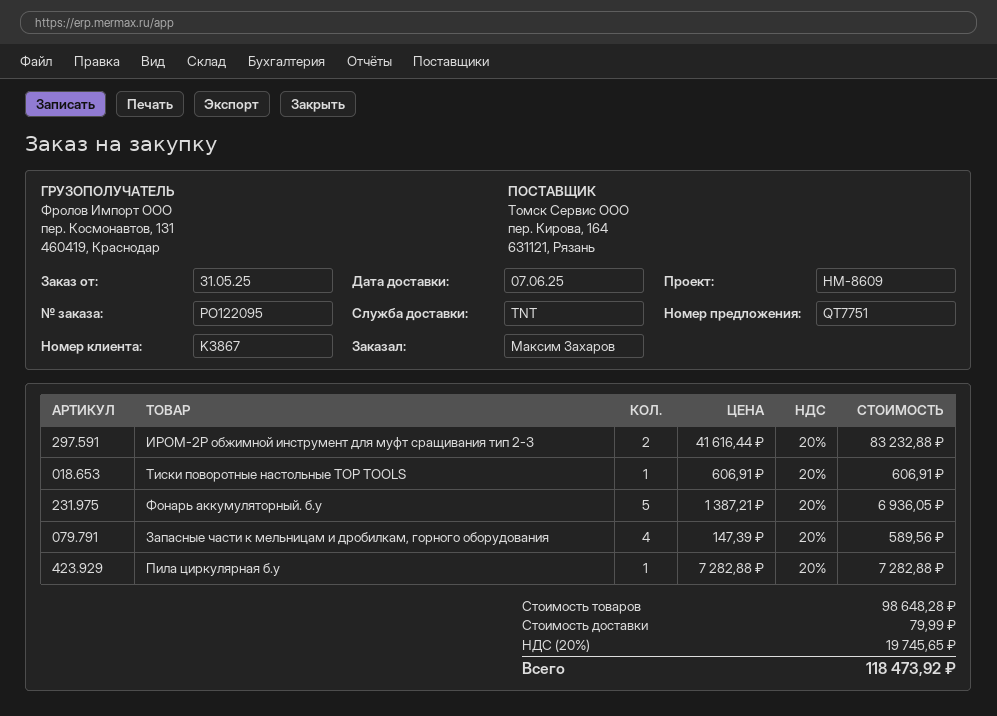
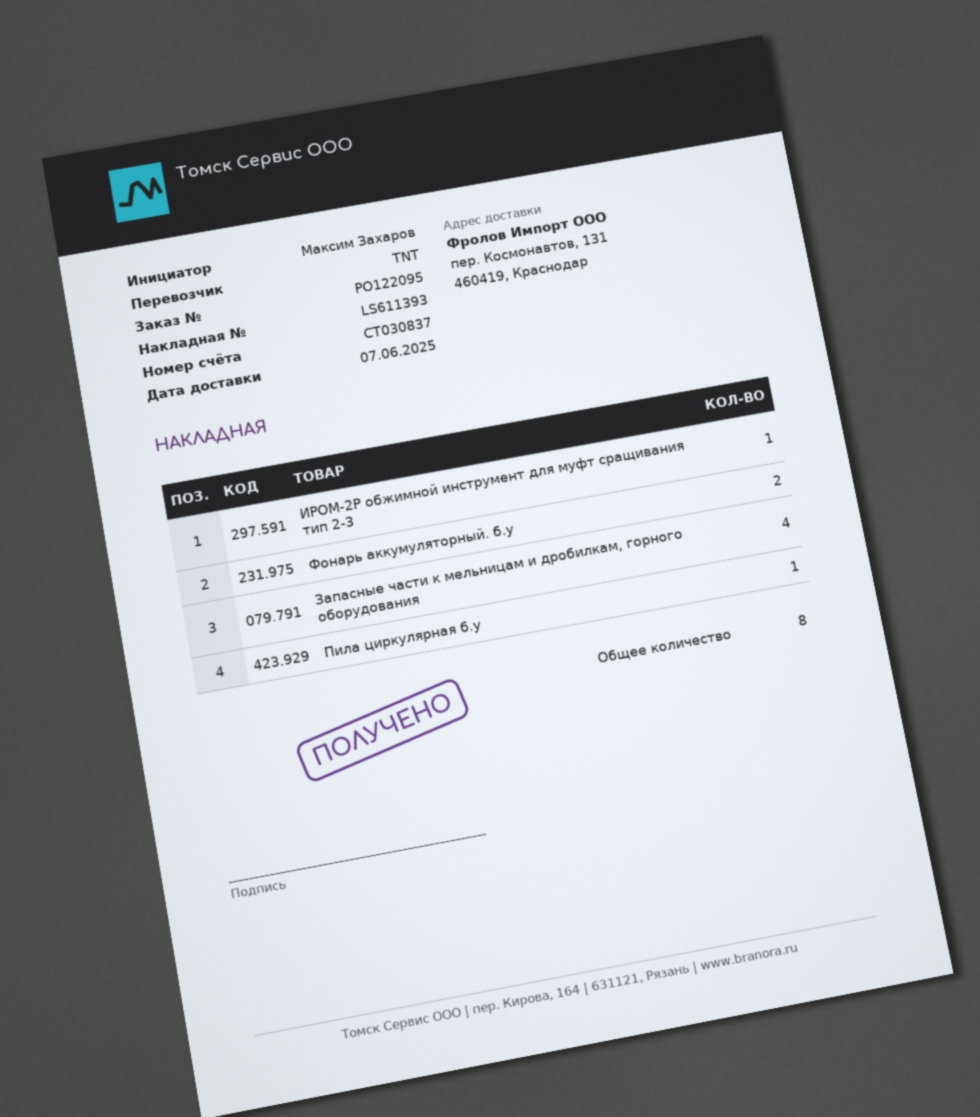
ИРОМ-2P обжимной инструмент для муфт сращивания тип 2-3: 2 -> 1
Тиски поворотные настольные TOP TOOLS: 1 -> none
Фонарь аккумуляторный. б.у: 5 -> 2

